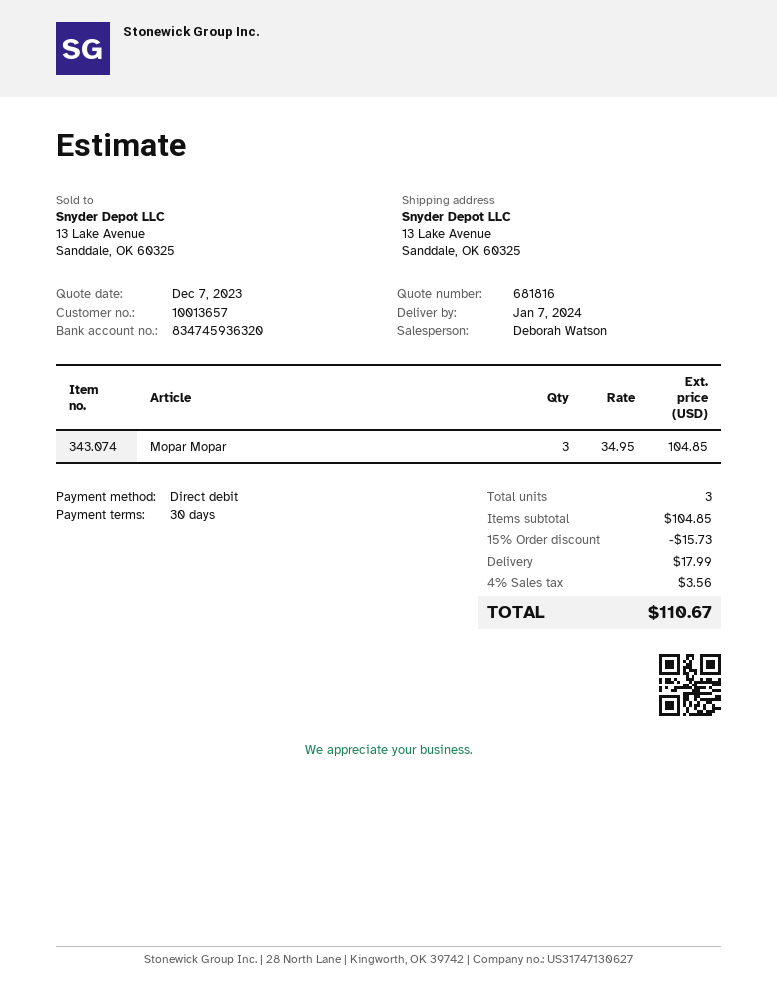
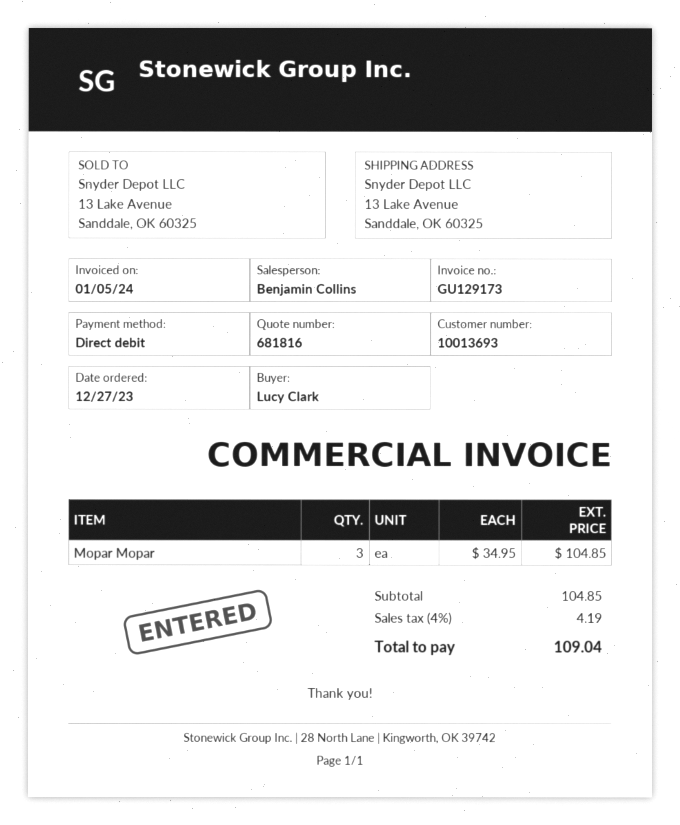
customer number: 10013657 -> 10013693
sales rep: Deborah Watson -> Benjamin Collins
discount: 15% = 15.73 -> none
shipping: 17.99 -> none
tax: 4% = 3.56 -> 4% = 4.19
total: 110.67 -> 109.04

